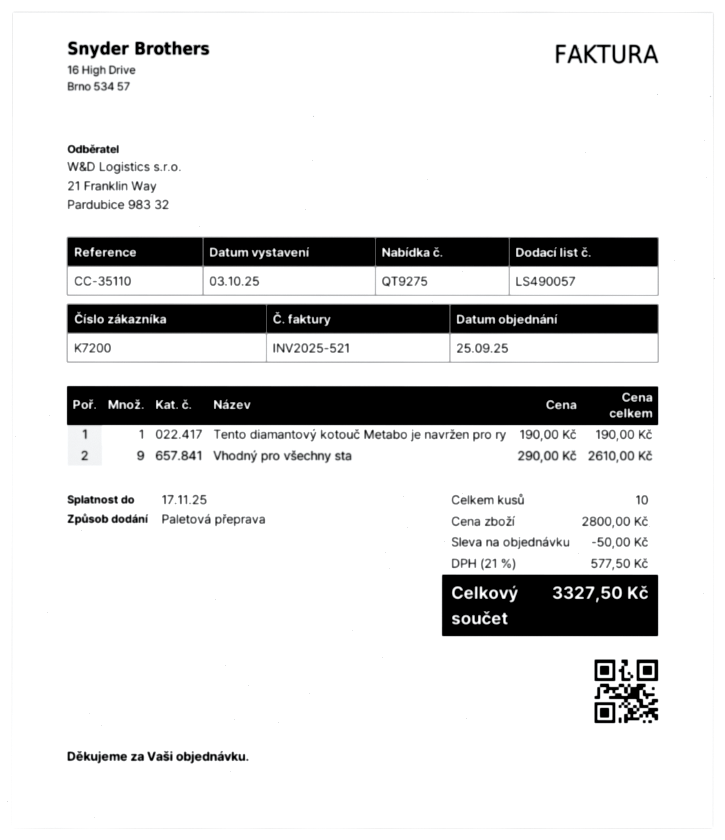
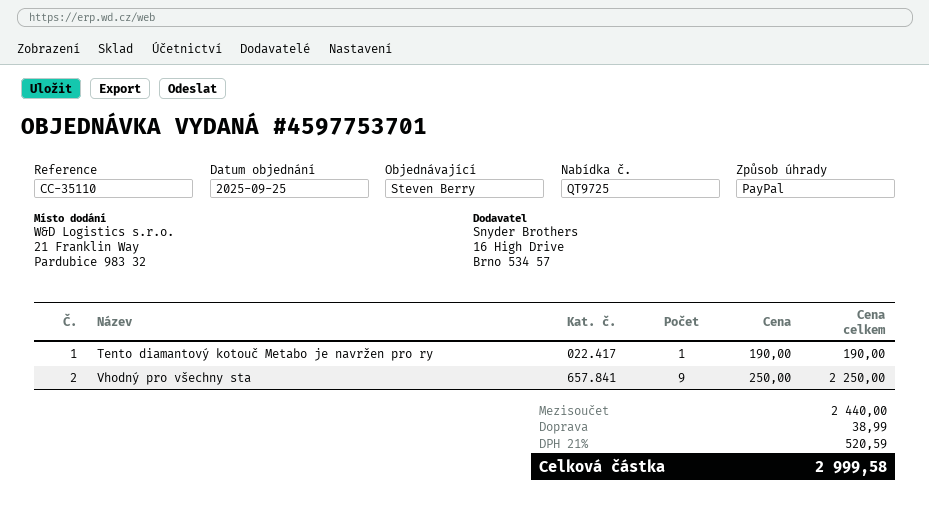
quote number: QT9275 -> QT9725
Vhodný pro všechny sta: 9 x 290.00 = 2610.00 -> 9 x 250.00 = 2250.00
subtotal: 2800.00 -> 2440.00
discount: 50.00 -> none
shipping: none -> 38.99
tax: 21% = 577.50 -> 21% = 520.59
total: 3327.50 -> 2999.58

